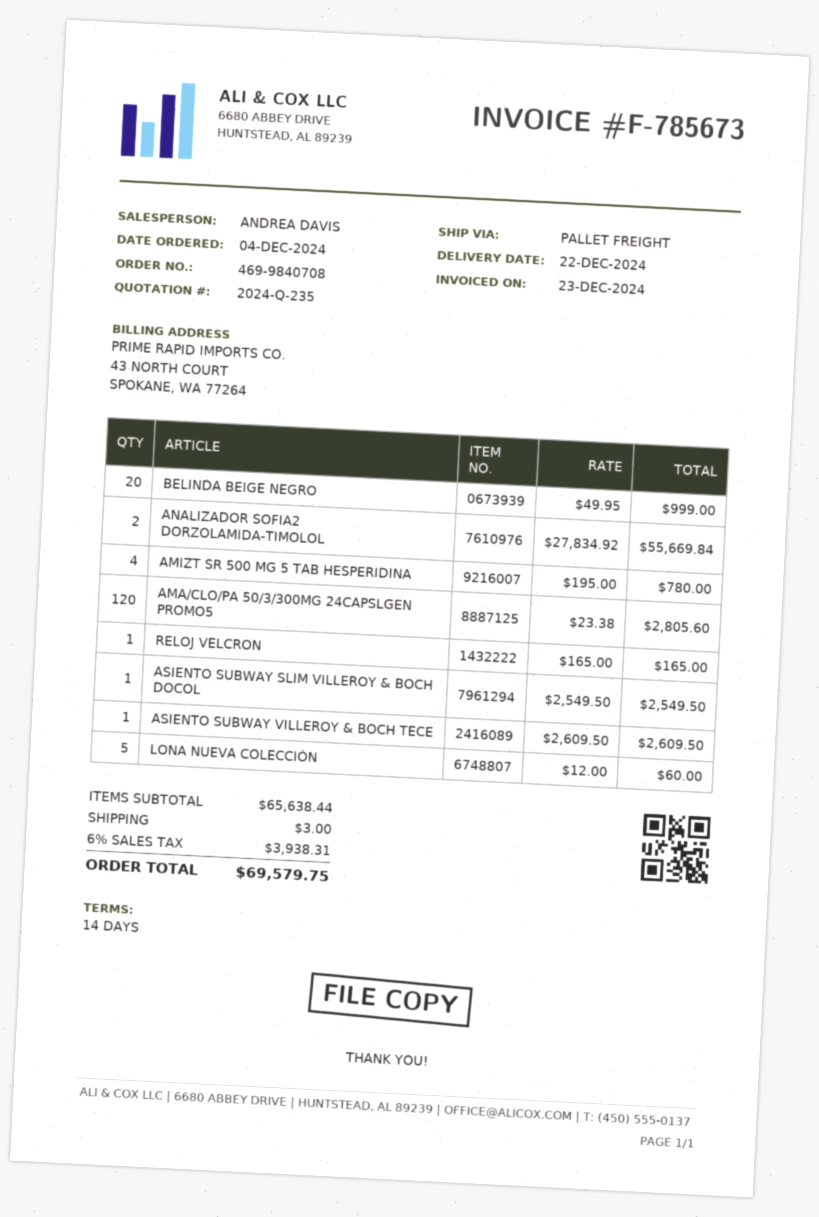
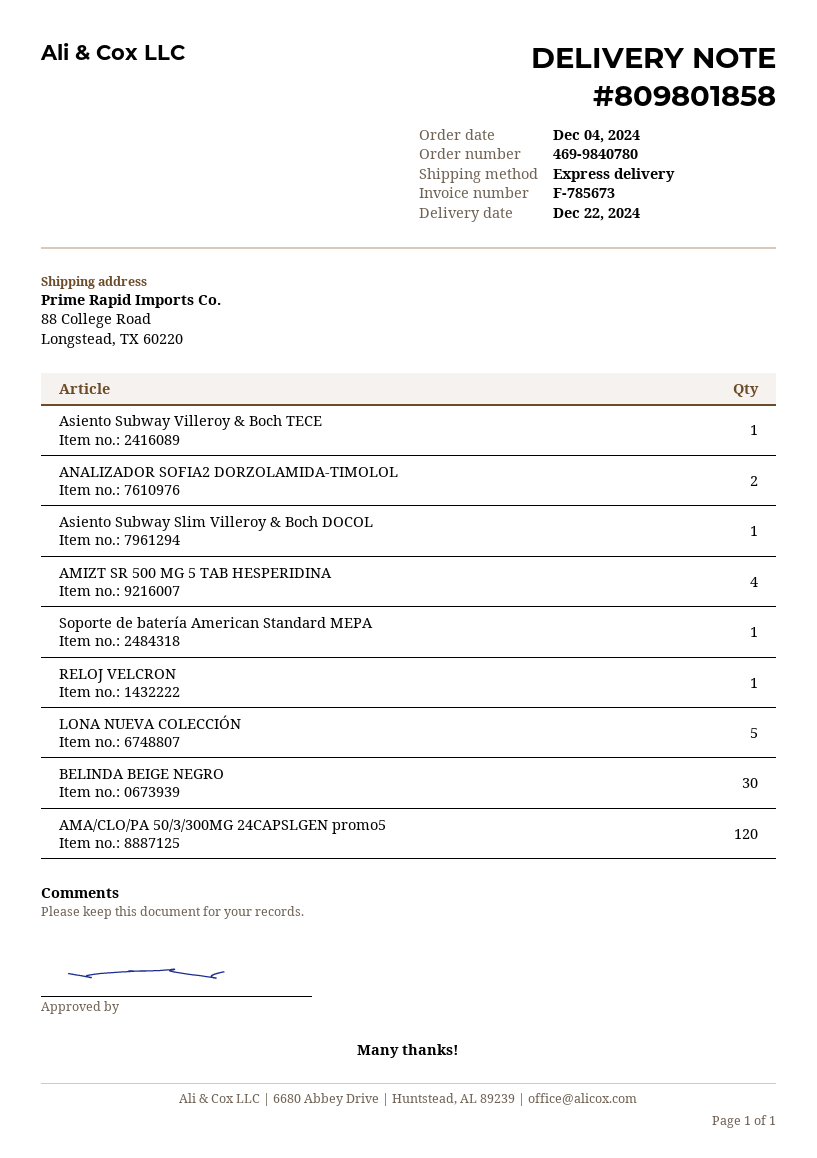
order number: 469-9840708 -> 469-9840780
shipping method: pallet freight -> express
BELINDA BEIGE NEGRO: 20 -> 30
Soporte de batería American Standard MEPA: none -> 1

